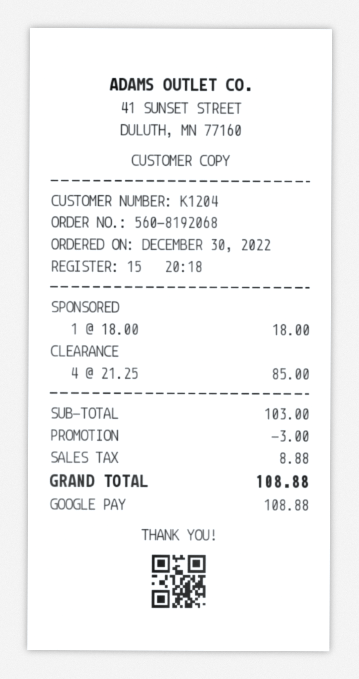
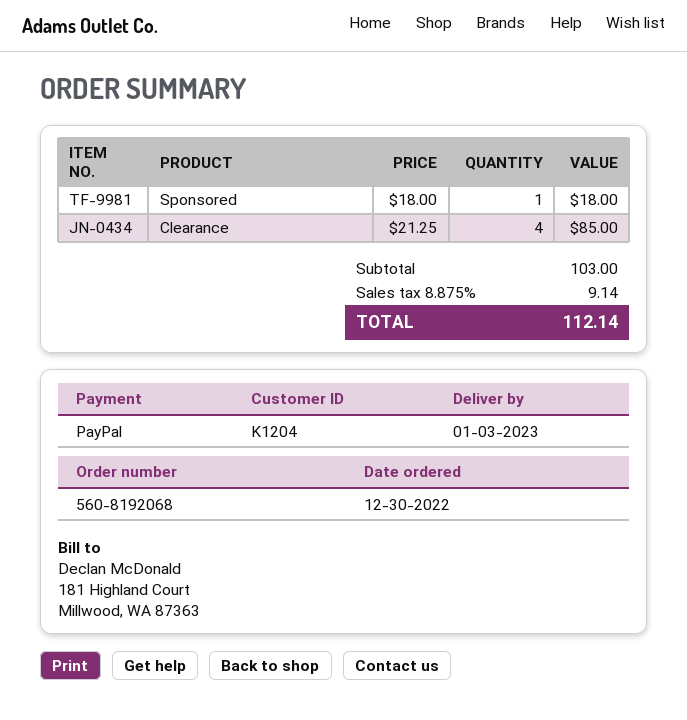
payment method: Google Pay -> PayPal
discount: 3.00 -> none
tax: 8.88 -> 9.14
total: 108.88 -> 112.14

